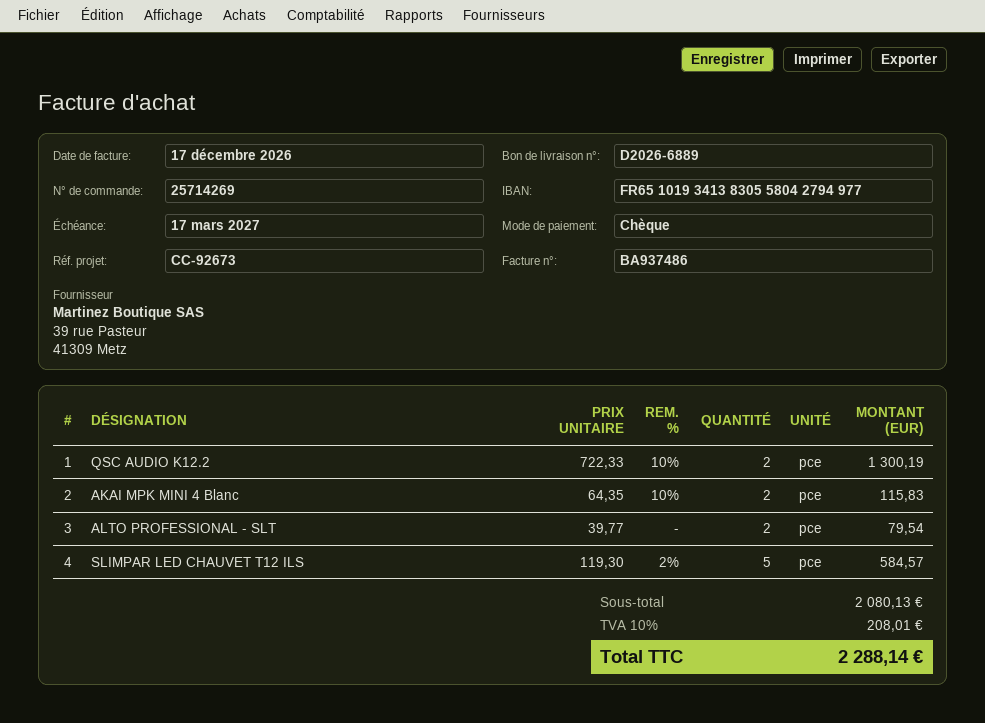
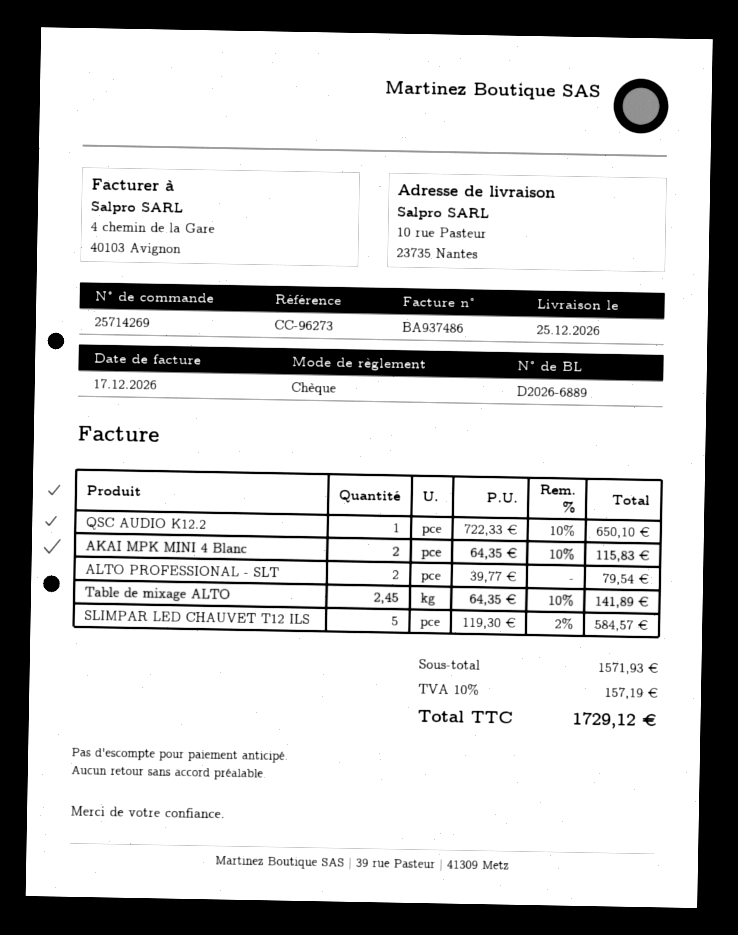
reference: CC-92673 -> CC-96273
QSC AUDIO K12.2: 2 x 722.33 - 10% = 1300.19 -> 1 x 722.33 - 10% = 650.10
Table de mixage ALTO: none -> 2.45 x 64.35 - 10% = 141.89
subtotal: 2080.13 -> 1571.93
tax: 10% = 208.01 -> 10% = 157.19
total: 2288.14 -> 1729.12

